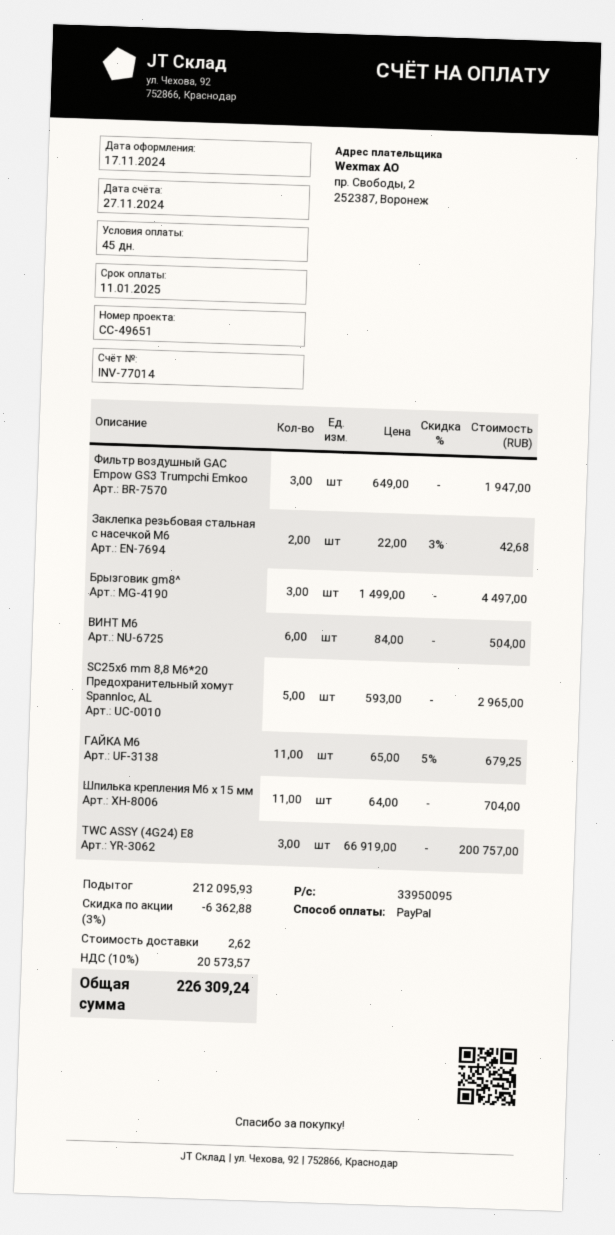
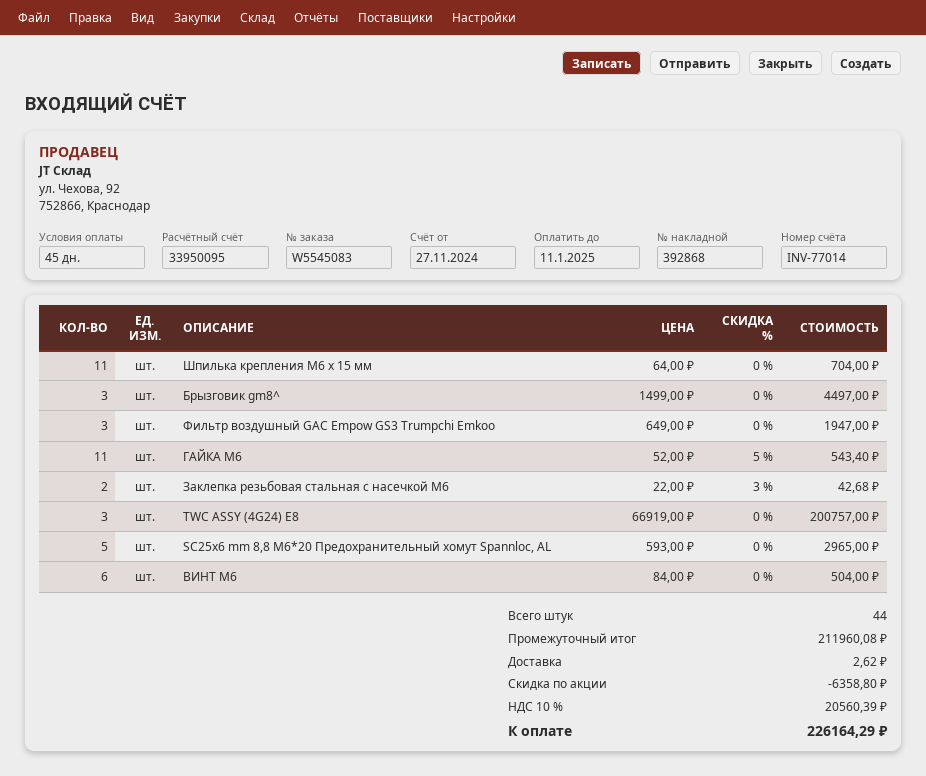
ГАЙКА М6: 11 x 65.00 - 5% = 679.25 -> 11 x 52.00 - 5% = 543.40
subtotal: 212095.93 -> 211960.08
discount: 6362.88 -> 6358.80
tax: 10% = 20573.57 -> 10% = 20560.39
total: 226309.24 -> 226164.29

